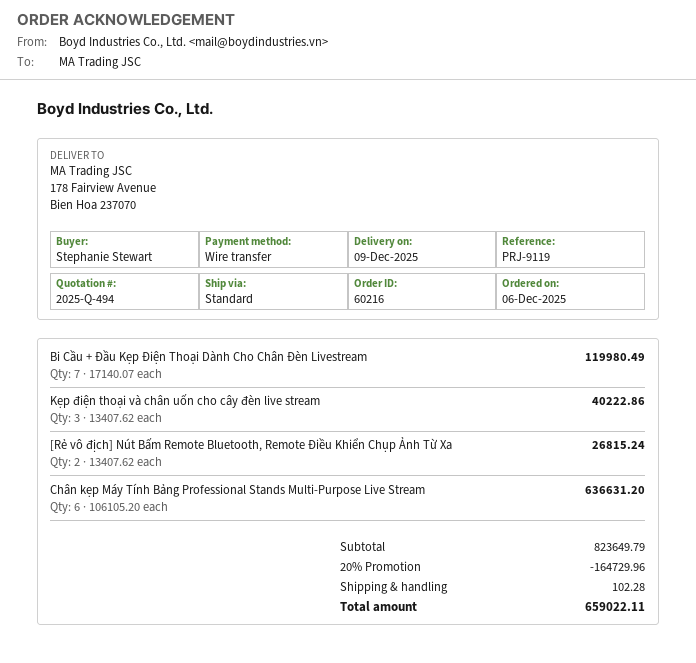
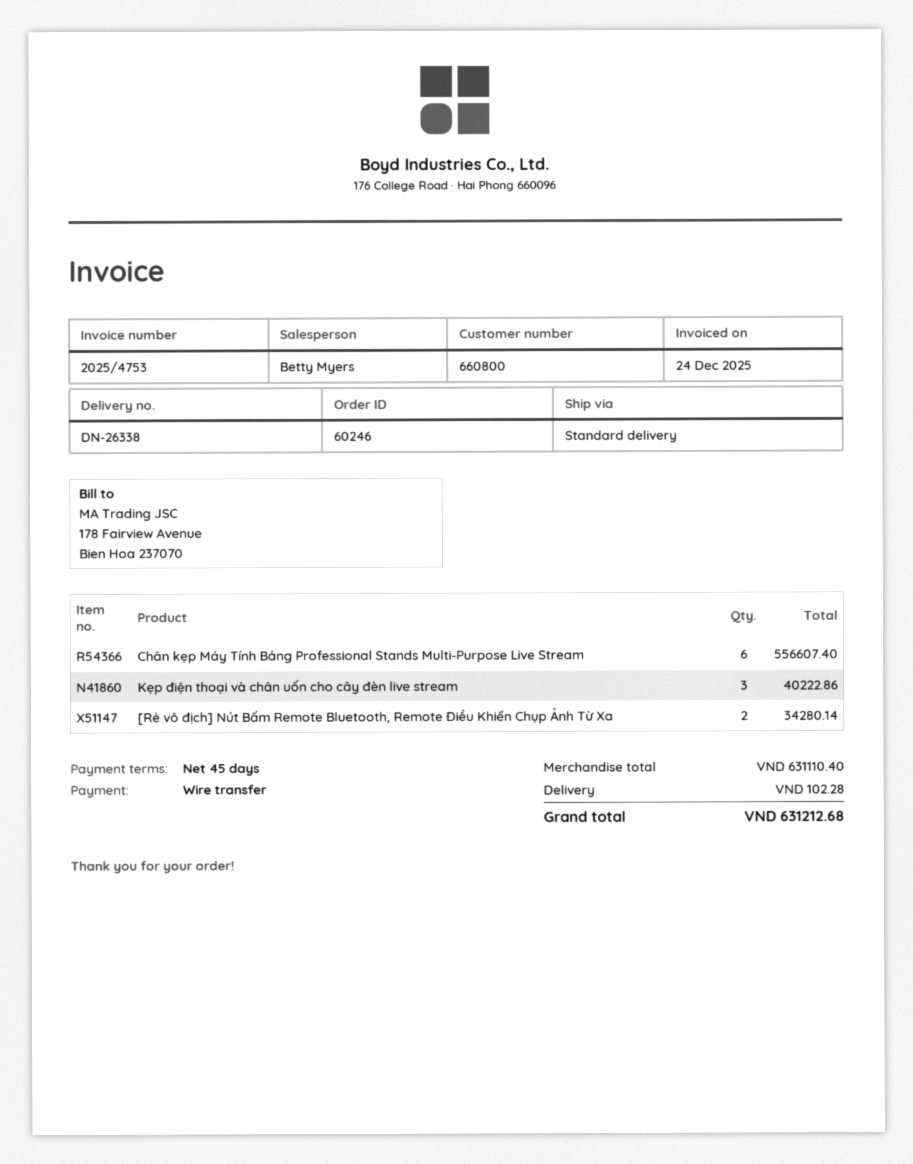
order number: 60216 -> 60246
Bi Cầu + Đầu Kẹp Điện Thoại Dành Cho Chân Đèn Livestream: 7 for 119980.49 -> none
[Rẻ vô địch] Nút Bấm Remote Bluetooth, Remote Điều Khiển Chụp Ảnh Từ Xa: 2 for 26815.24 -> 2 for 34280.14
Chân kẹp Máy Tính Bảng Professional Stands Multi-Purpose Live Stream: 6 for 636631.20 -> 6 for 556607.40
subtotal: 823649.79 -> 631110.40
discount: 20% = 164729.96 -> none
total: 659022.11 -> 631212.68

